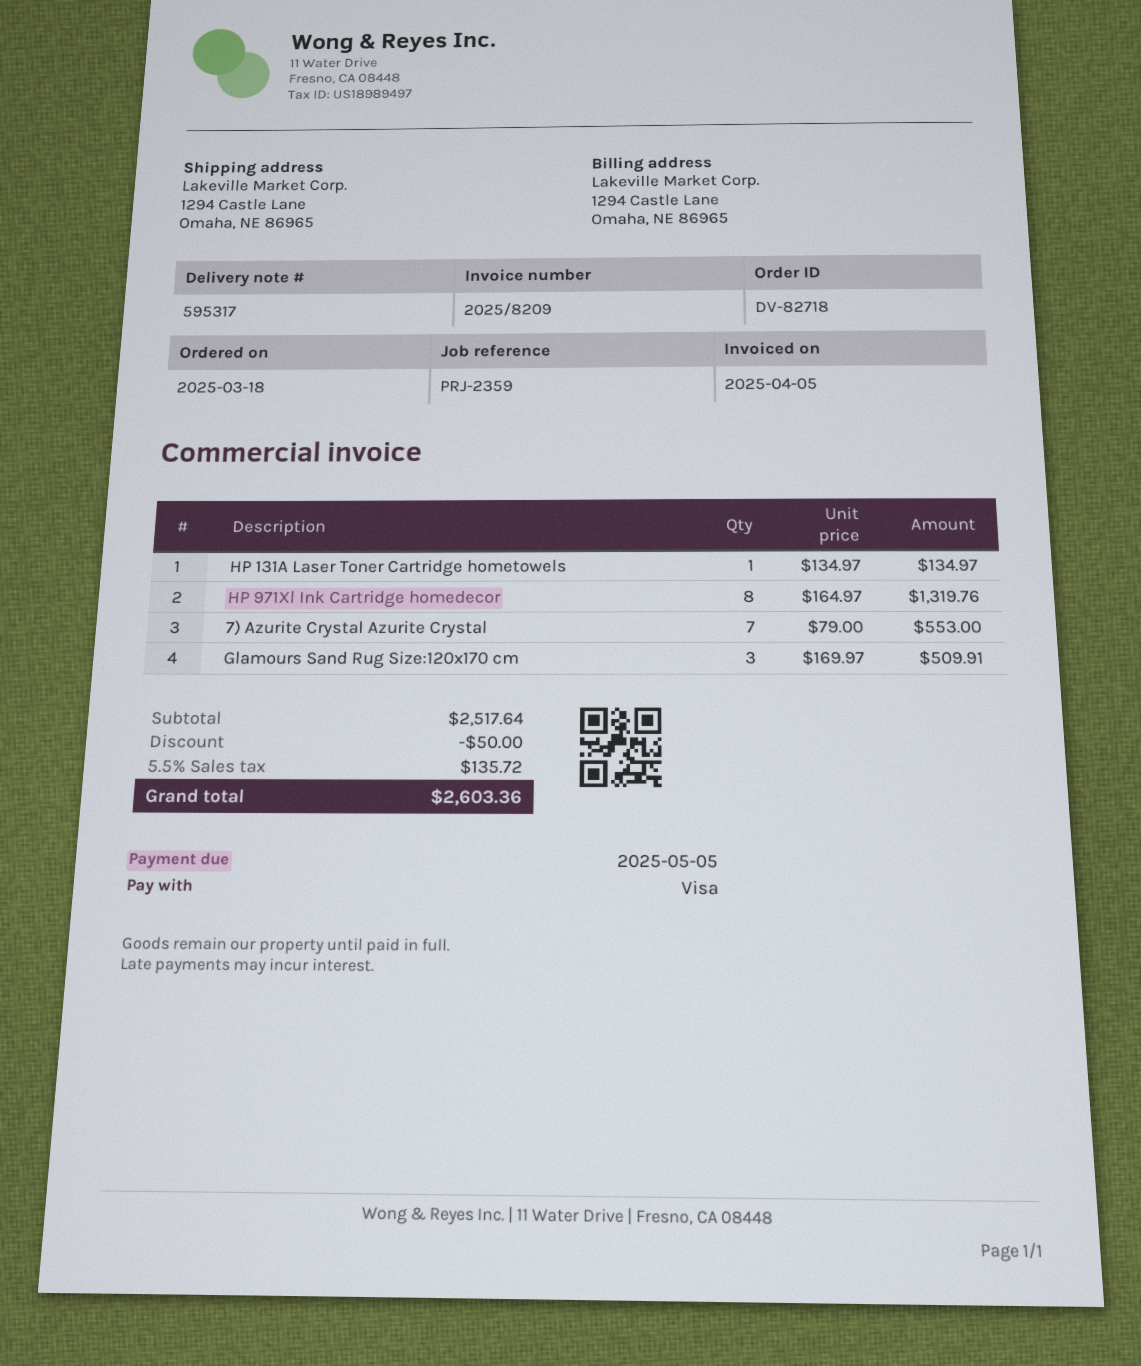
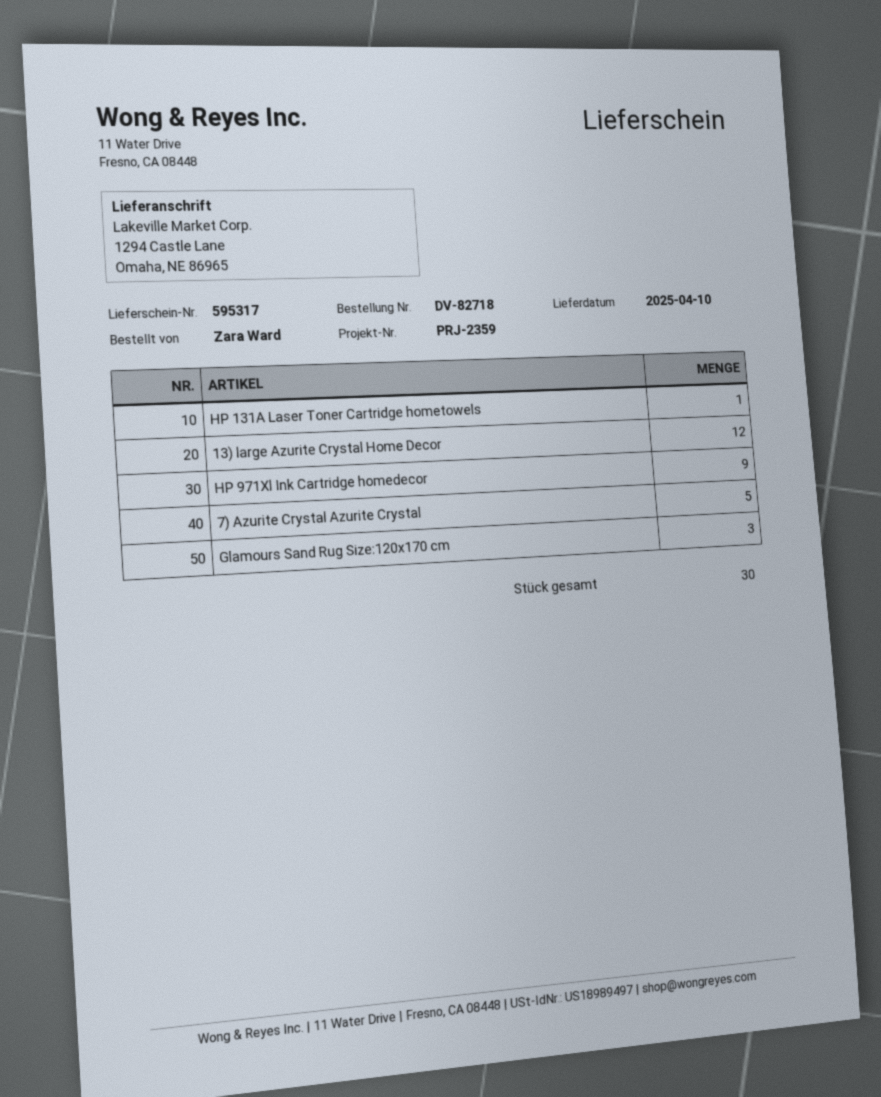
HP 971Xl Ink Cartridge homedecor: 8 -> 9
7) Azurite Crystal Azurite Crystal: 7 -> 5
13) large Azurite Crystal Home Decor: none -> 12

